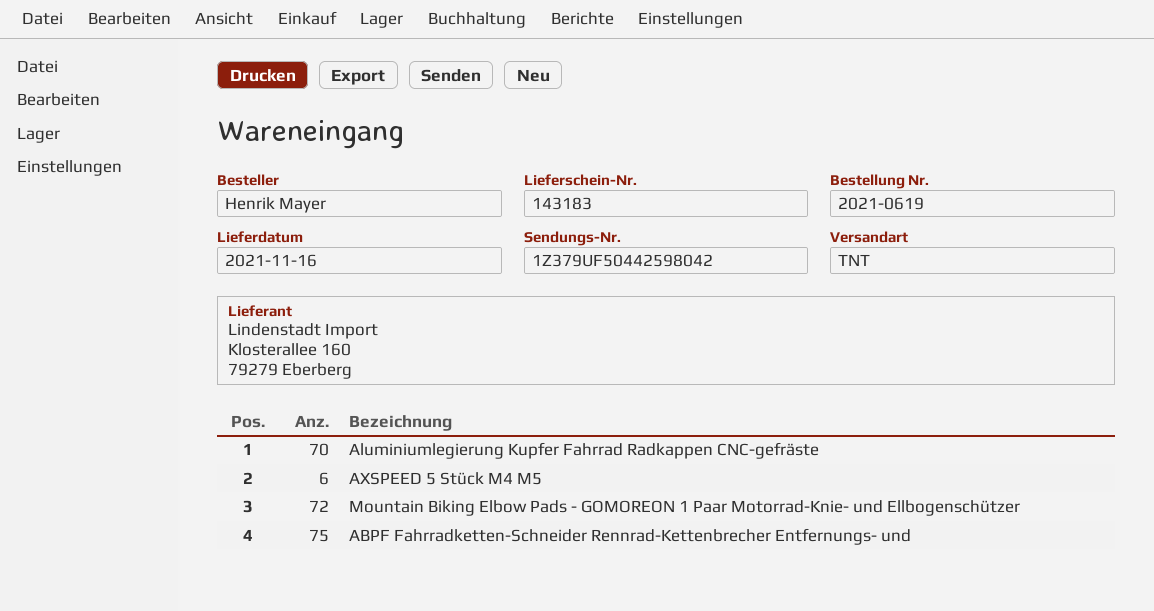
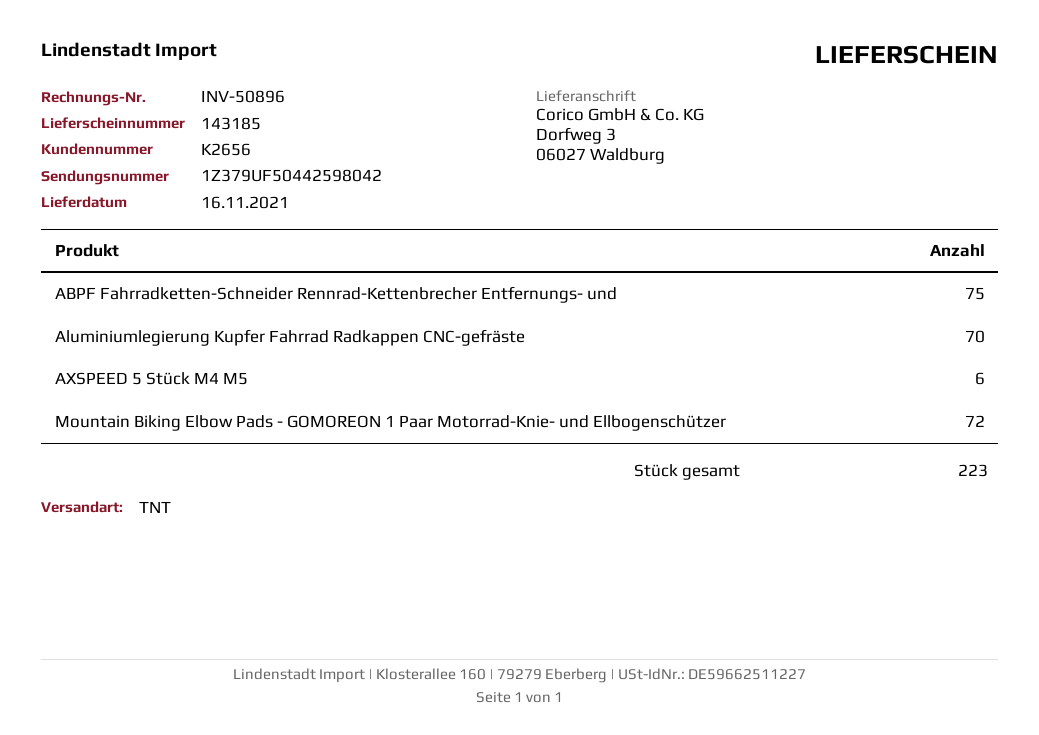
delivery note number: 143183 -> 143185

